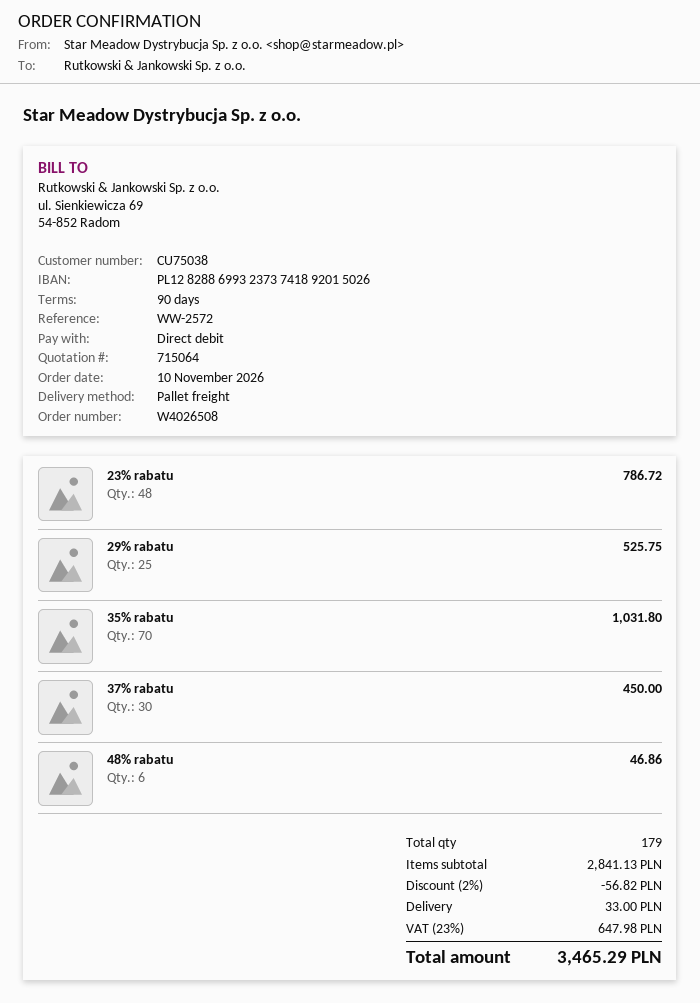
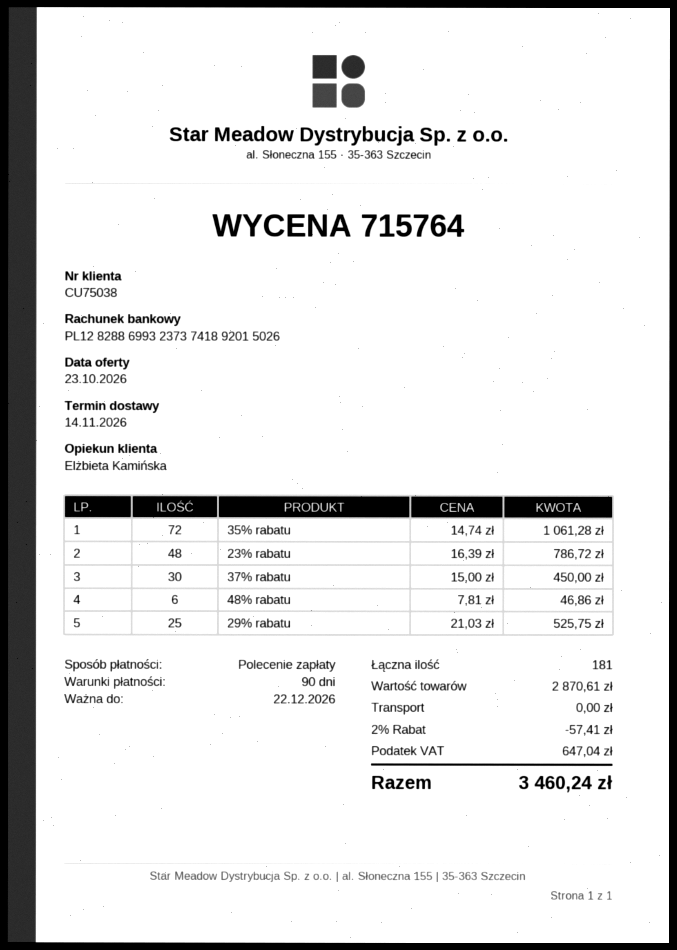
quote number: 715064 -> 715764
35% rabatu: 70 for 1031.80 -> 72 for 1061.28
total quantity: 179 -> 181
subtotal: 2841.13 -> 2870.61
discount: 2% = 56.82 -> 2% = 57.41
shipping: 33.00 -> 0.00
tax: 647.98 -> 647.04
total: 3465.29 -> 3460.24

